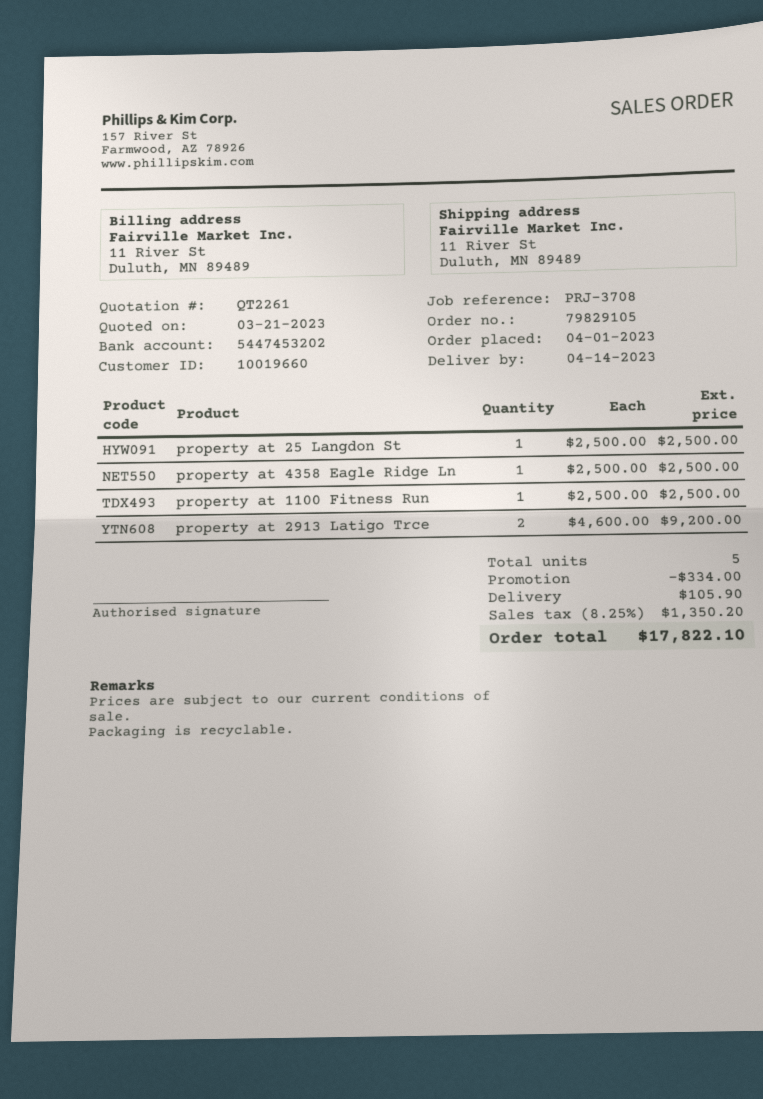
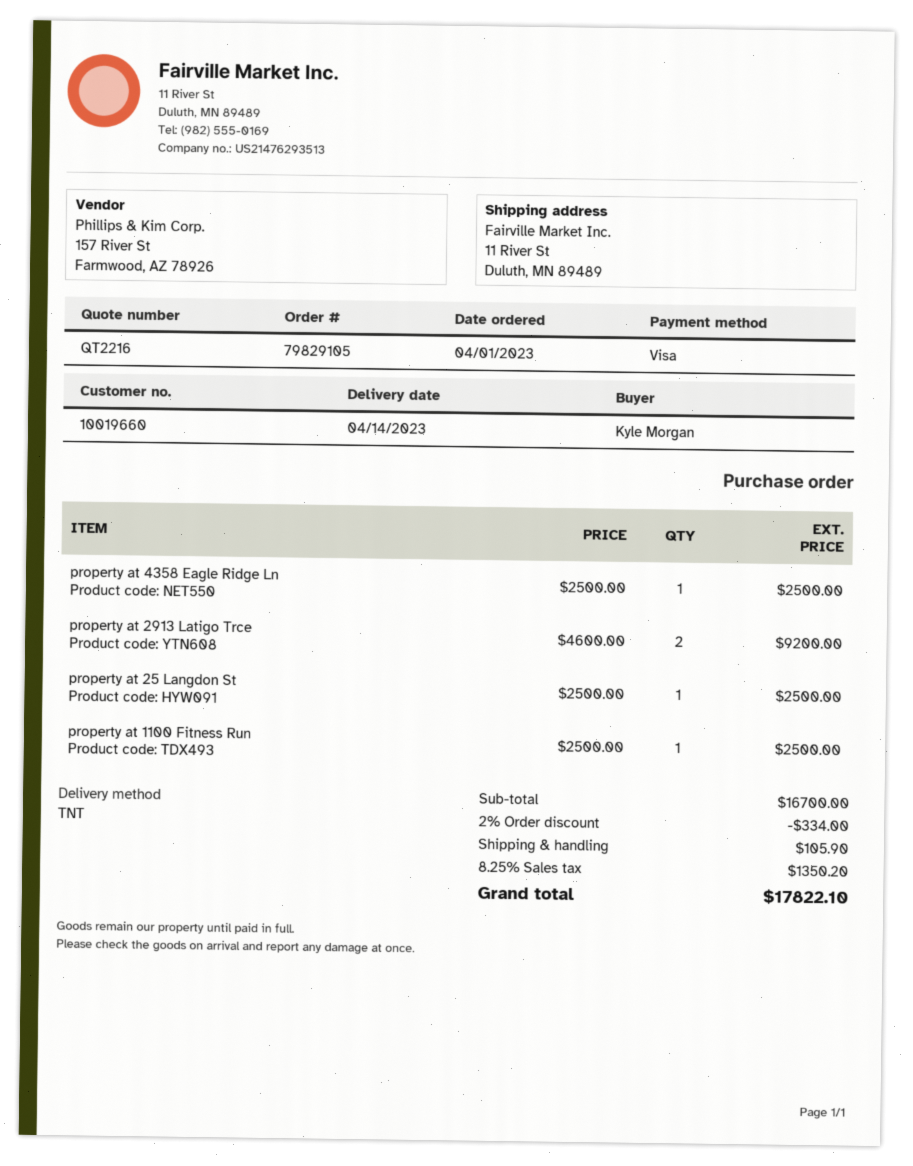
quote number: QT2261 -> QT2216

